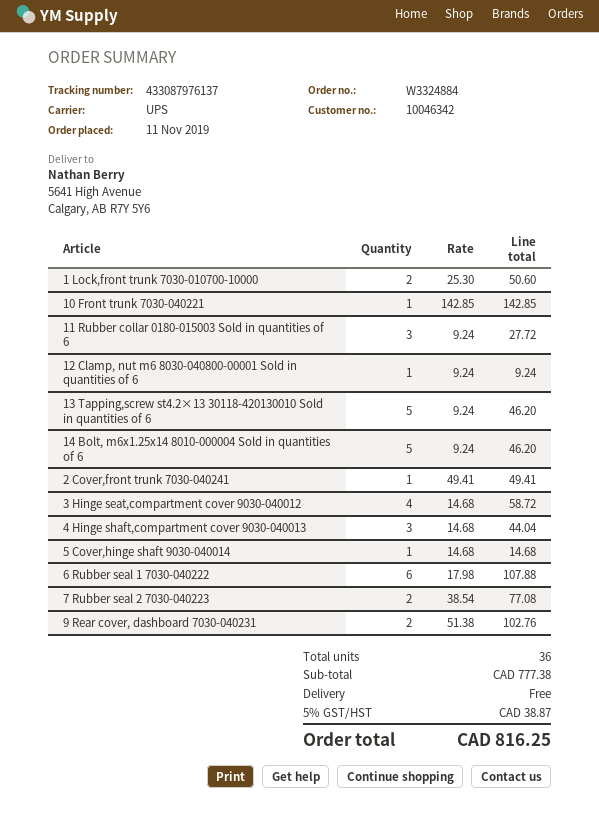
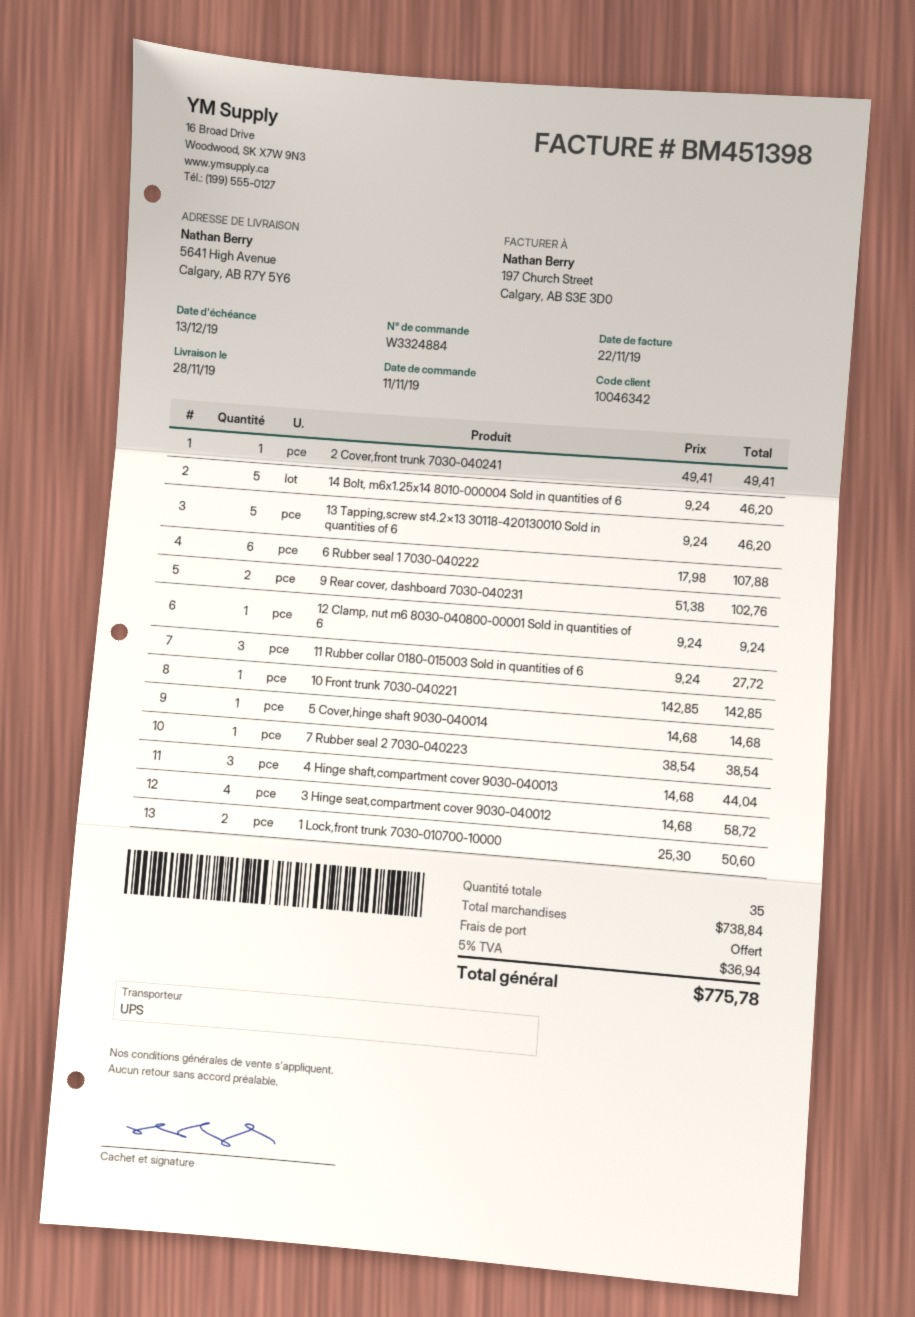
7 Rubber seal 2 7030-040223: 2 x 38.54 = 77.08 -> 1 x 38.54 = 38.54
total quantity: 36 -> 35
subtotal: 777.38 -> 738.84
tax: 5% = 38.87 -> 5% = 36.94
total: 816.25 -> 775.78

